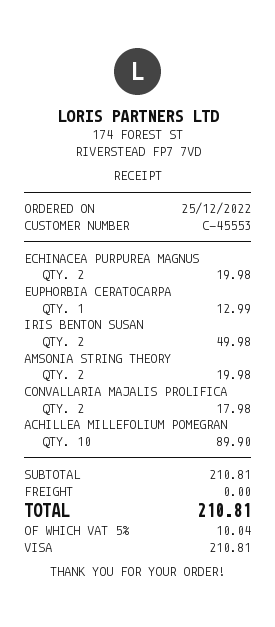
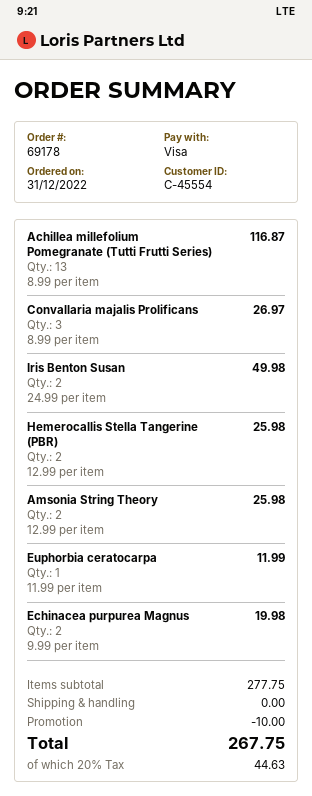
order date: 2022-12-25 -> 2022-12-31
customer number: C-45553 -> C-45554
EUPHORBIA CERATOCARPA: 1 for 12.99 -> 1 for 11.99
AMSONIA STRING THEORY: 2 for 19.98 -> 2 for 25.98
CONVALLARIA MAJALIS PROLIFICA: 2 for 17.98 -> 3 for 26.97
ACHILLEA MILLEFOLIUM POMEGRAN: 10 for 89.90 -> 13 for 116.87
Hemerocallis Stella Tangerine (PBR): none -> 2 for 25.98
subtotal: 210.81 -> 277.75
discount: none -> 10.00
tax: 5% = 10.04 -> 20% = 44.63
total: 210.81 -> 267.75

